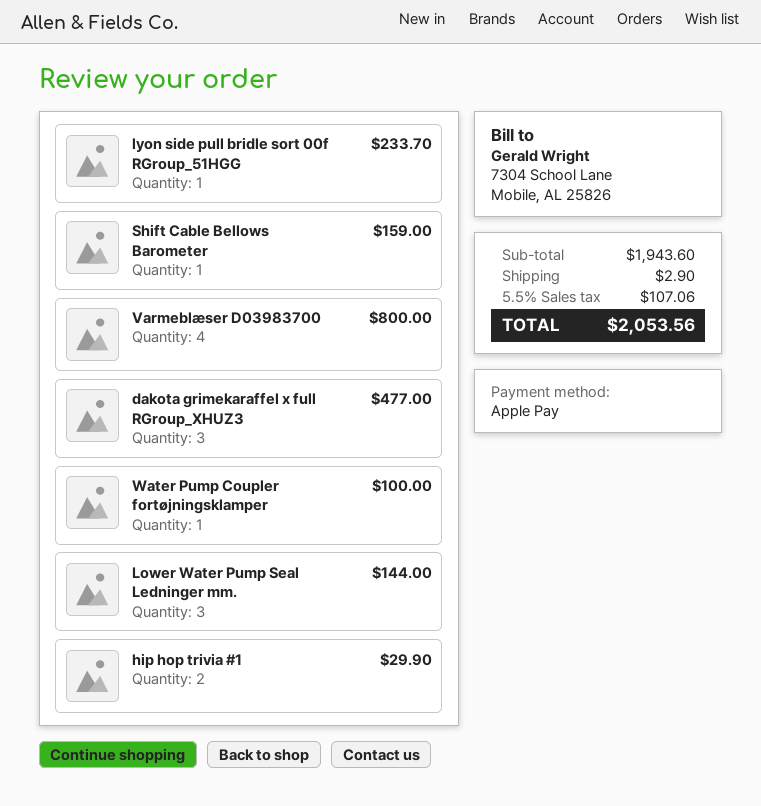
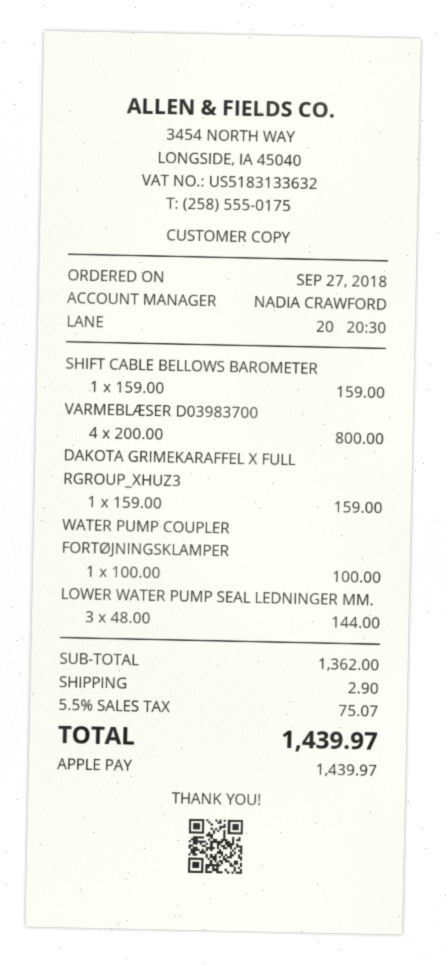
lyon side pull bridle sort 00f RGroup_51HGG: 1 for 233.70 -> none
dakota grimekaraffel x full RGroup_XHUZ3: 3 for 477.00 -> 1 for 159.00
hip hop trivia #1: 2 for 29.90 -> none
subtotal: 1943.60 -> 1362.00
tax: 5.5% = 107.06 -> 5.5% = 75.07
total: 2053.56 -> 1439.97

